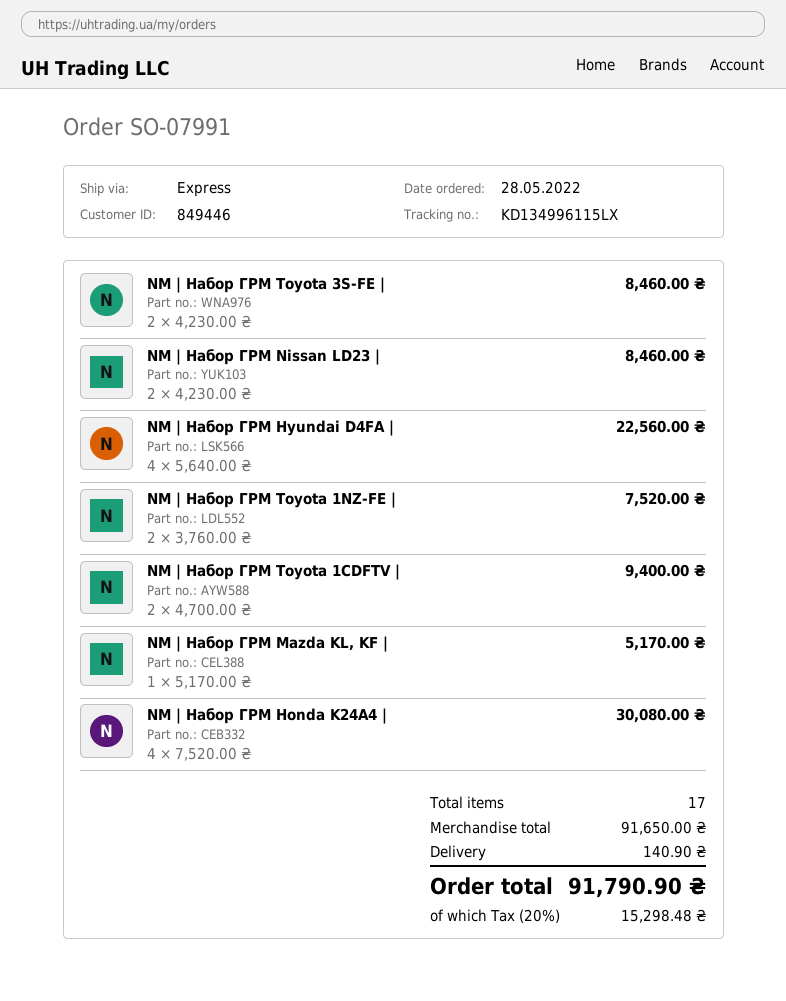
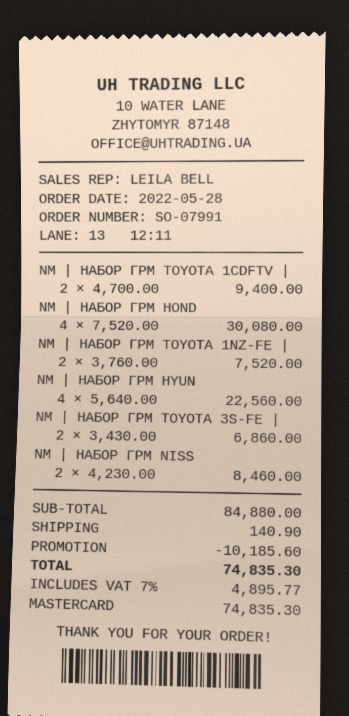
NM | Набор ГРМ Toyota 3S-FE |: 2 x 4230.00 = 8460.00 -> 2 x 3430.00 = 6860.00
NM | Набор ГРМ Mazda KL, KF |: 1 x 5170.00 = 5170.00 -> none
subtotal: 91650.00 -> 84880.00
discount: none -> 10185.60
tax: 20% = 15298.48 -> 7% = 4895.77
total: 91790.90 -> 74835.30

